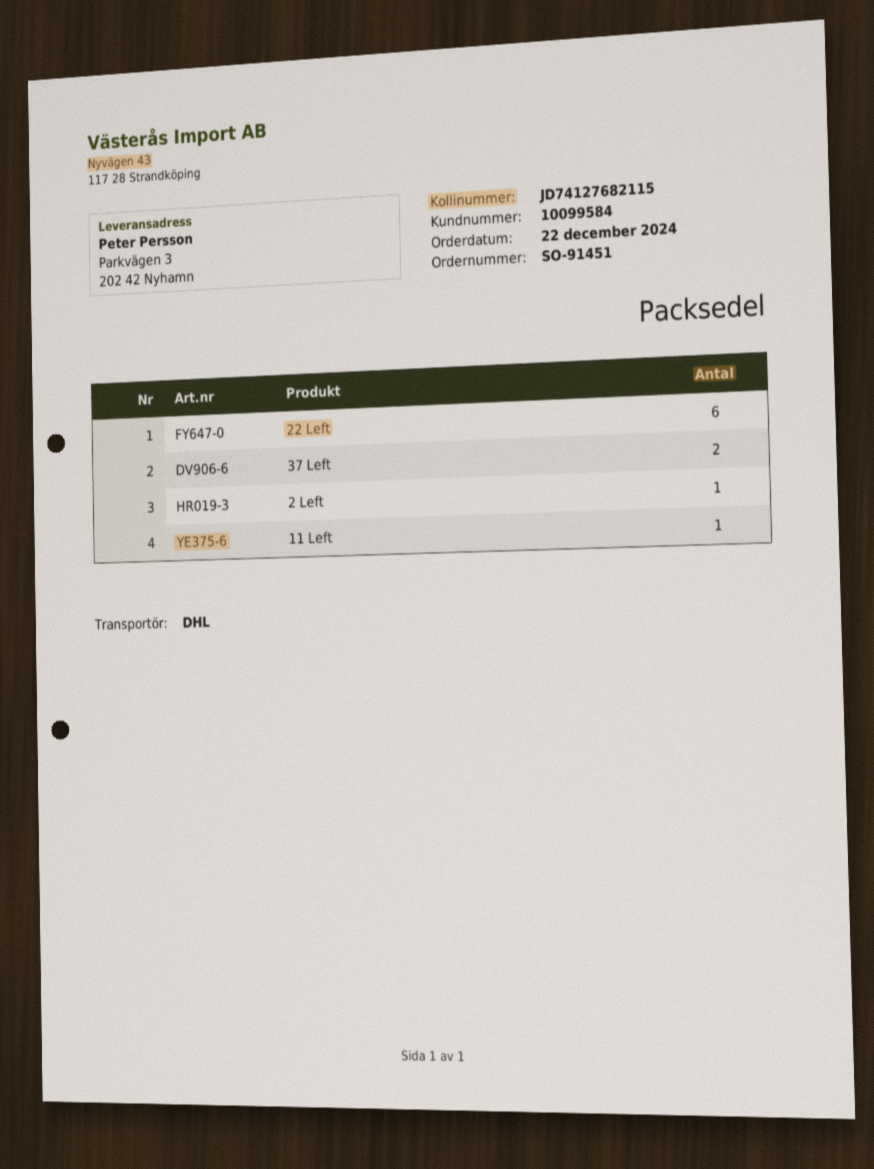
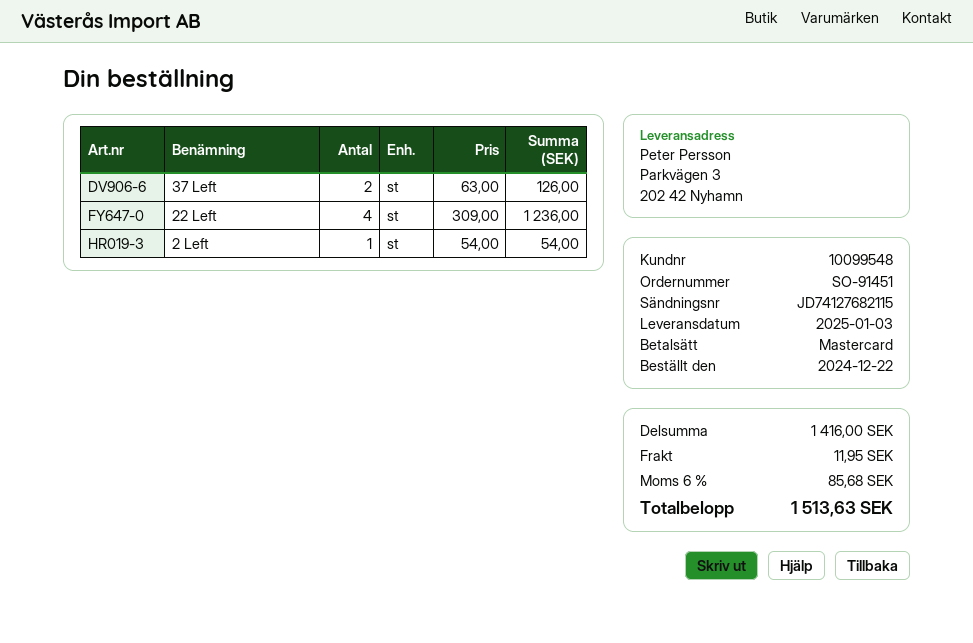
customer number: 10099584 -> 10099548
22 Left: 6 -> 4
11 Left: 1 -> none

